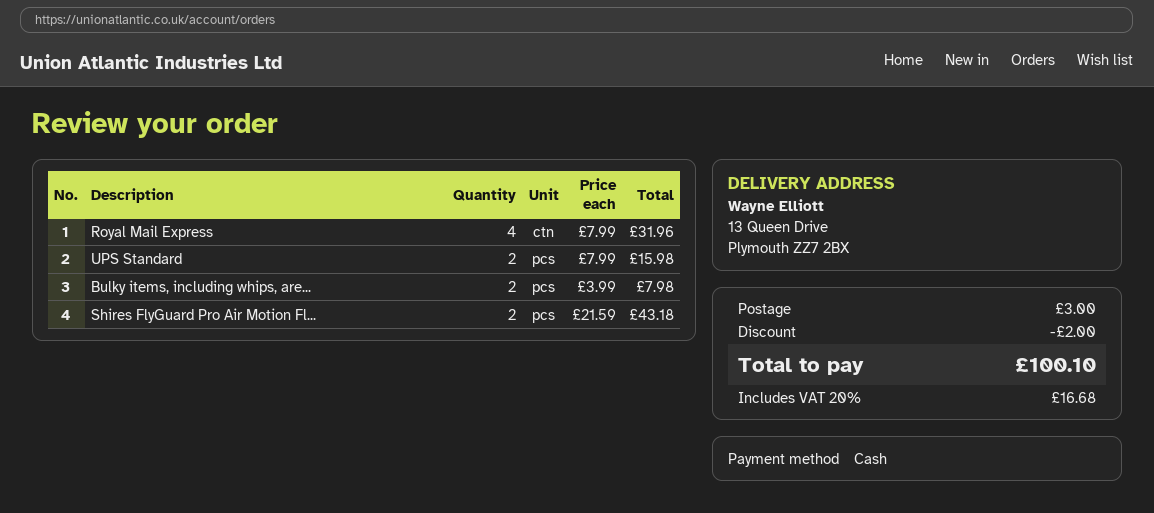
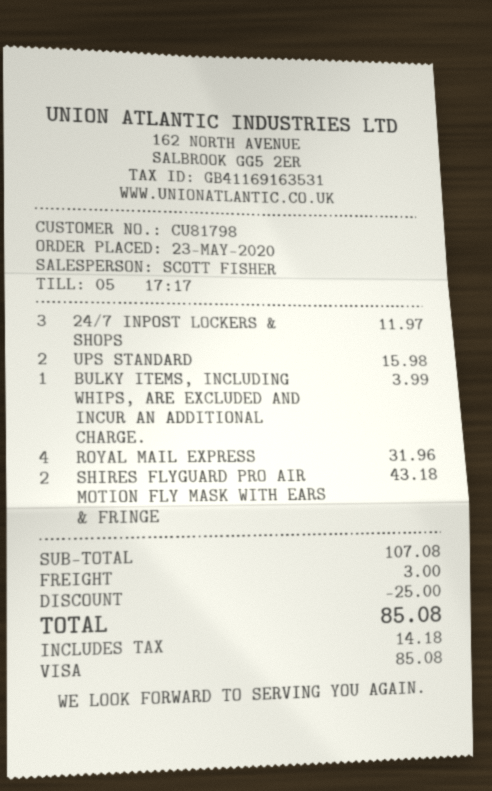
payment method: cash -> Visa
Bulky items, including whips, are...: 2 for 7.98 -> 1 for 3.99
24/7 INPOST LOCKERS & SHOPS: none -> 3 for 11.97
discount: 2.00 -> 25.00
tax: 16.68 -> 14.18
total: 100.10 -> 85.08

